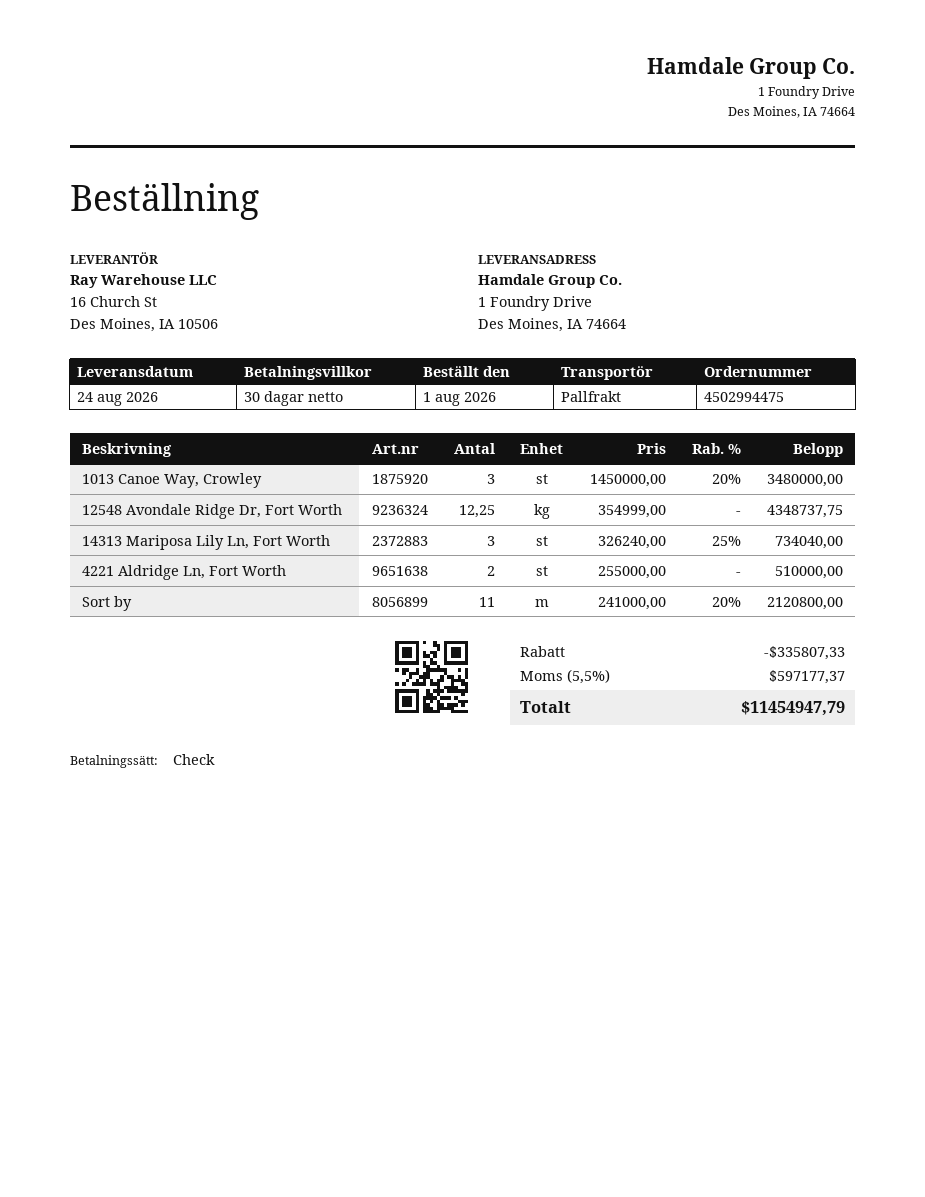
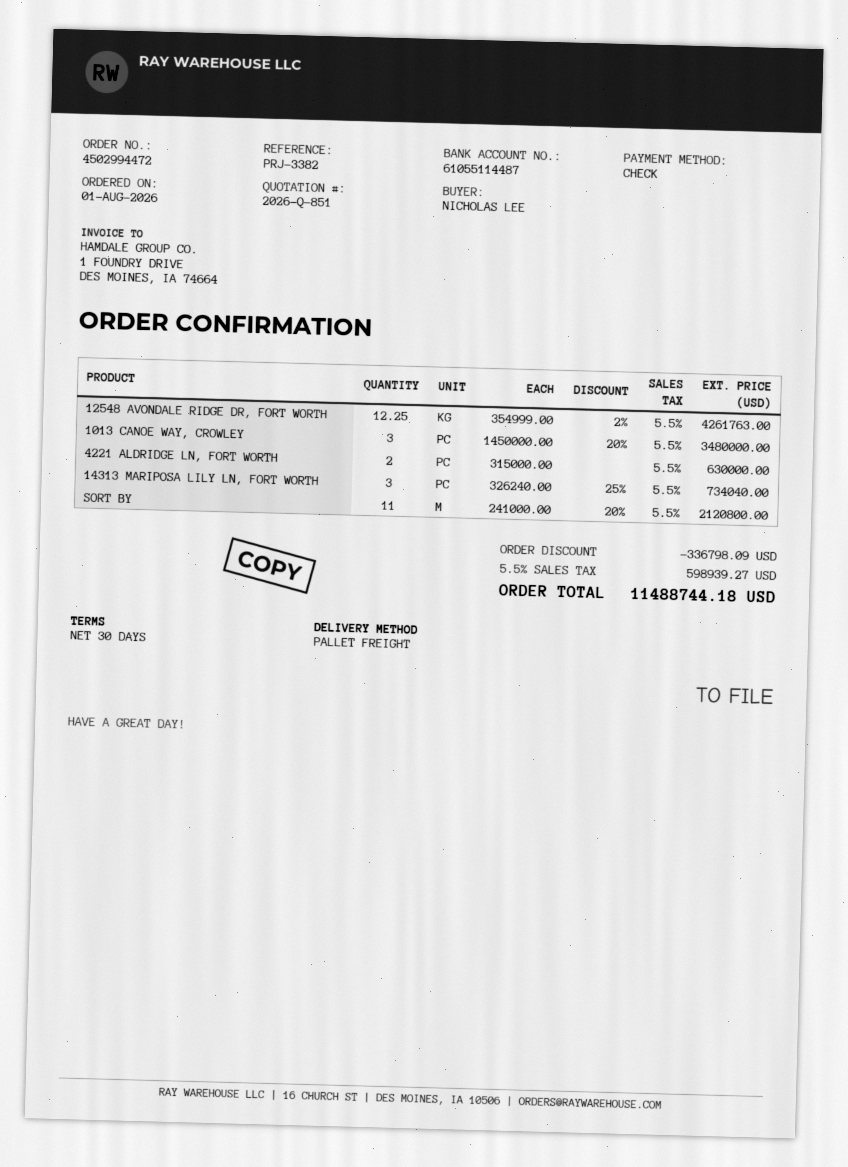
order number: 4502994475 -> 4502994472
12548 Avondale Ridge Dr, Fort Worth: 12.25 x 354999.00 = 4348737.75 -> 12.25 x 354999.00 - 2% = 4261763.00
4221 Aldridge Ln, Fort Worth: 2 x 255000.00 = 510000.00 -> 2 x 315000.00 = 630000.00
discount: 335807.33 -> 336798.09
tax: 5.5% = 597177.37 -> 5.5% = 598939.27
total: 11454947.79 -> 11488744.18

